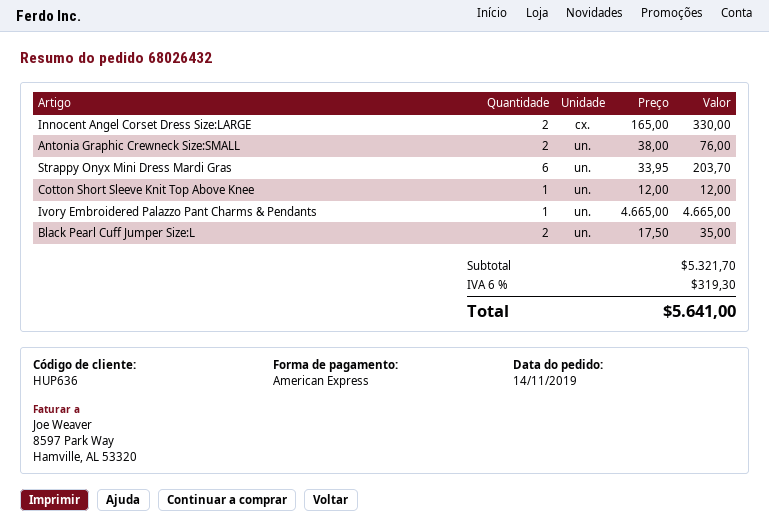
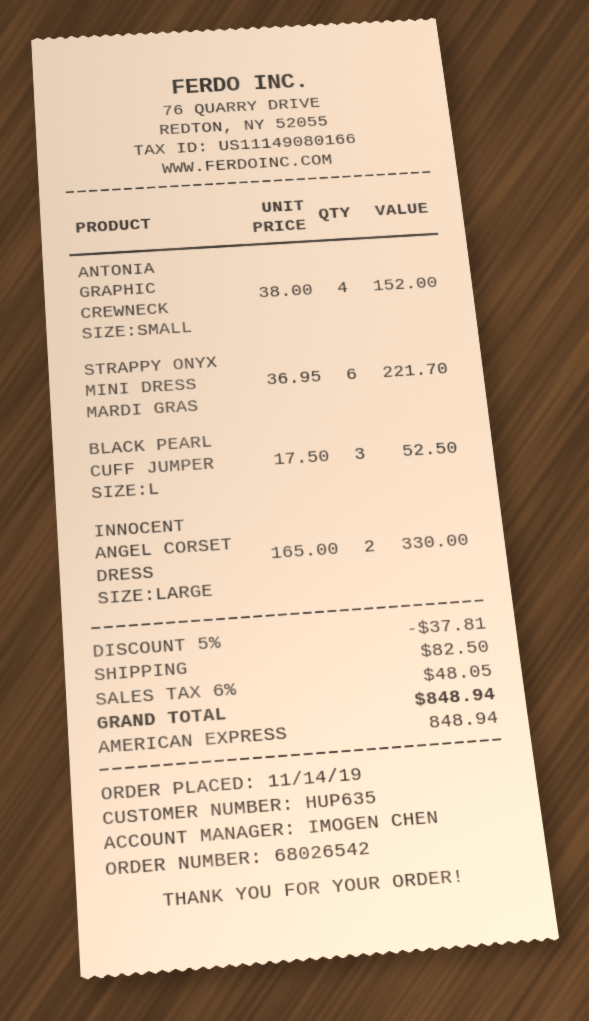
order number: 68026432 -> 68026542
customer number: HUP636 -> HUP635
Antonia Graphic Crewneck Size:SMALL: 2 x 38.00 = 76.00 -> 4 x 38.00 = 152.00
Strappy Onyx Mini Dress Mardi Gras: 6 x 33.95 = 203.70 -> 6 x 36.95 = 221.70
Cotton Short Sleeve Knit Top Above Knee: 1 x 12.00 = 12.00 -> none
Ivory Embroidered Palazzo Pant Charms & Pendants: 1 x 4665.00 = 4665.00 -> none
Black Pearl Cuff Jumper Size:L: 2 x 17.50 = 35.00 -> 3 x 17.50 = 52.50
discount: none -> 5% = 37.81
shipping: none -> 82.50
tax: 6% = 319.30 -> 6% = 48.05
total: 5641.00 -> 848.94

